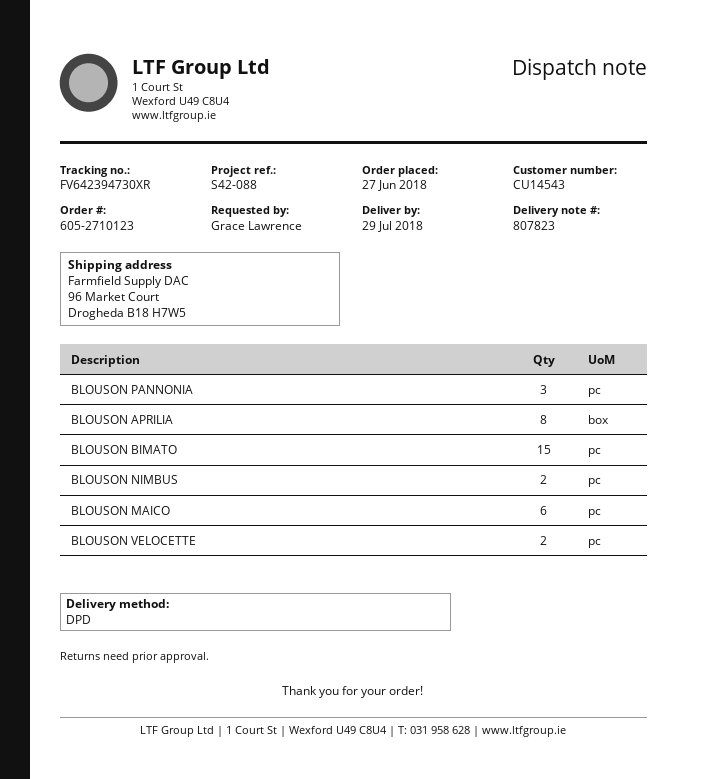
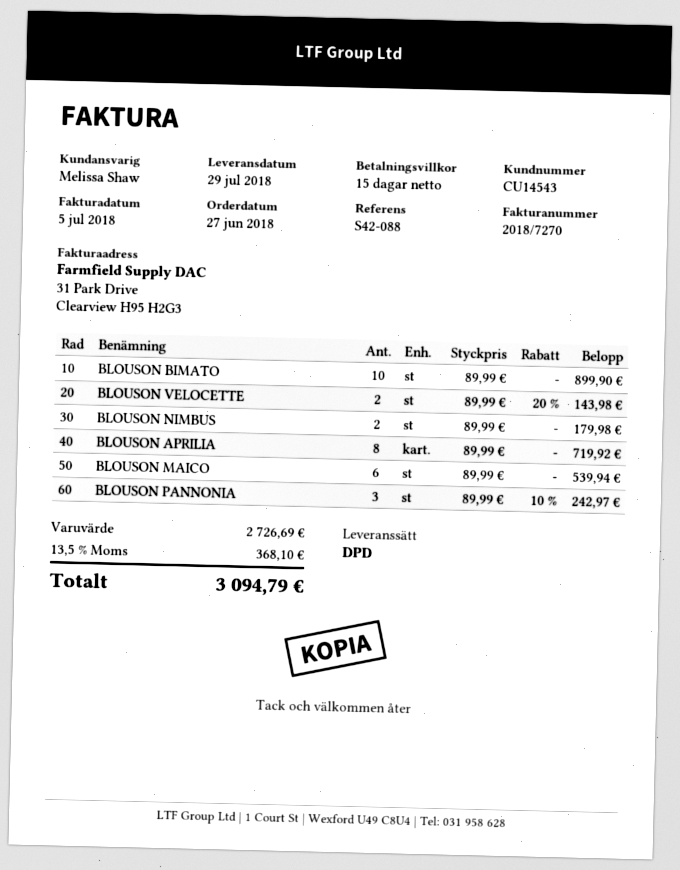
BLOUSON BIMATO: 15 -> 10

